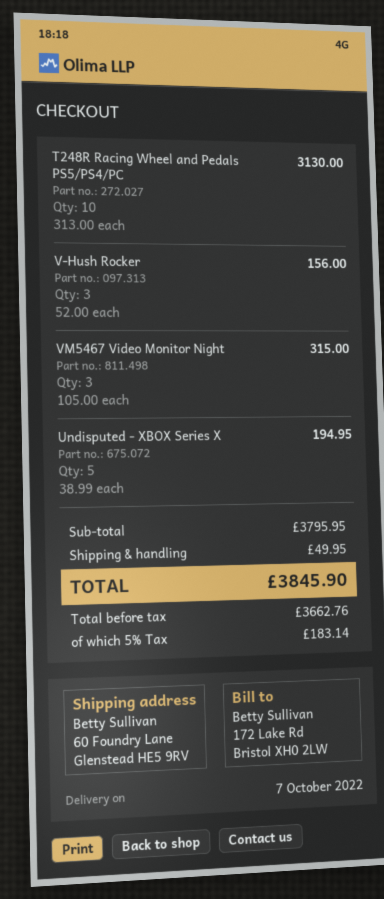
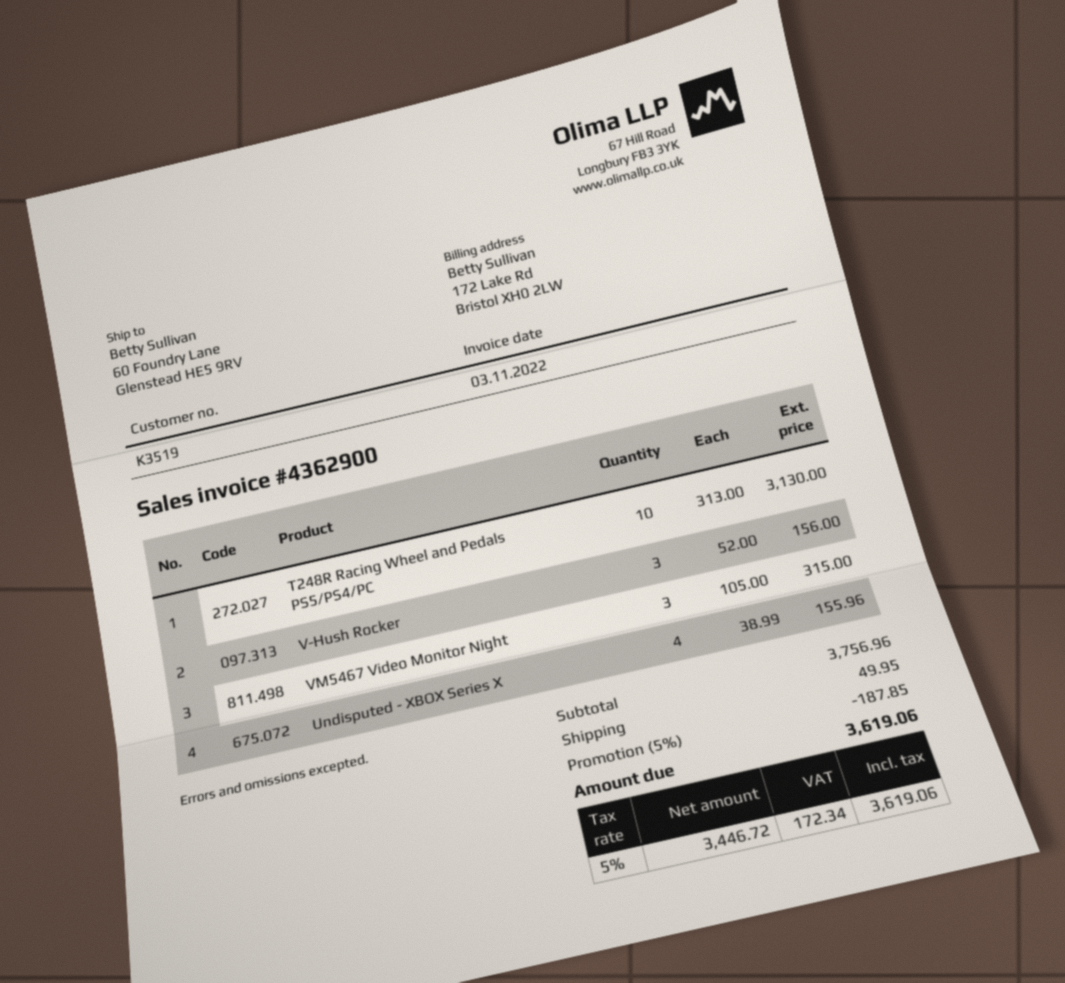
Undisputed - XBOX Series X: 5 x 38.99 = 194.95 -> 4 x 38.99 = 155.96
subtotal: 3795.95 -> 3756.96
discount: none -> 5% = 187.85
net: 3662.76 -> 3446.72
tax: 5% = 183.14 -> 5% = 172.34
total: 3845.90 -> 3619.06

